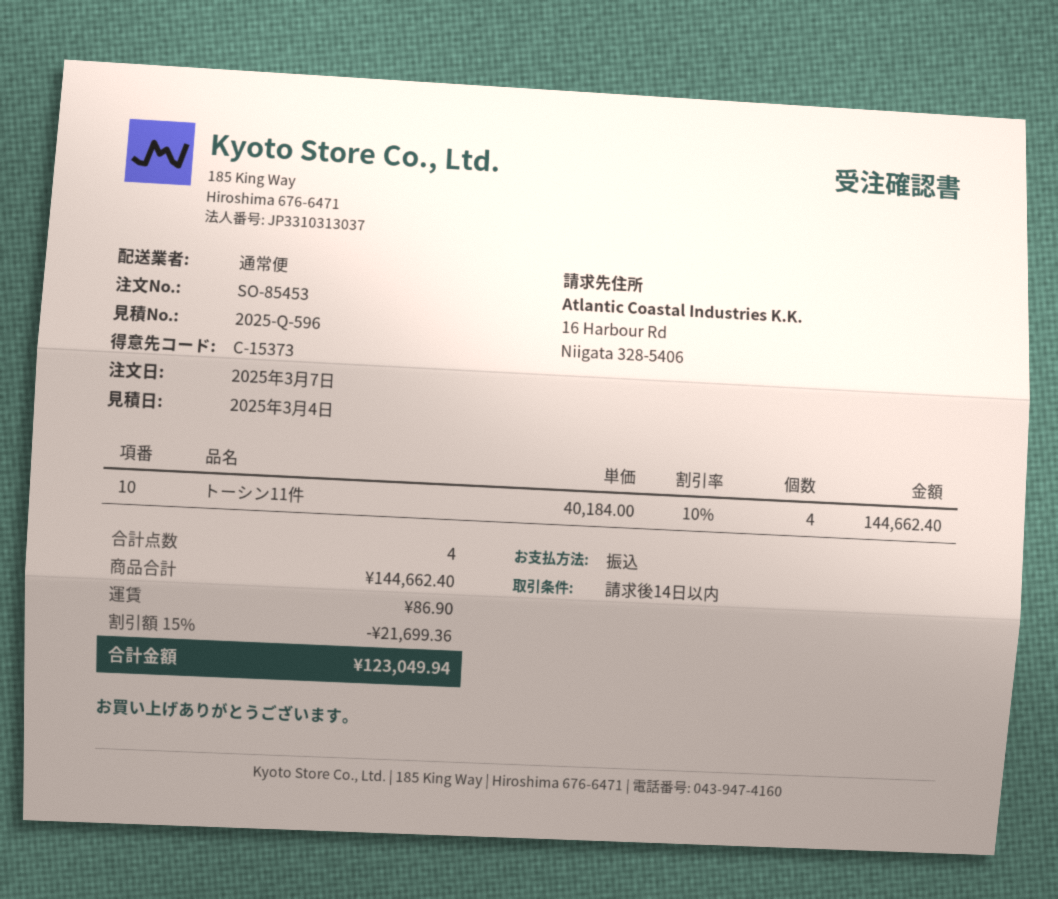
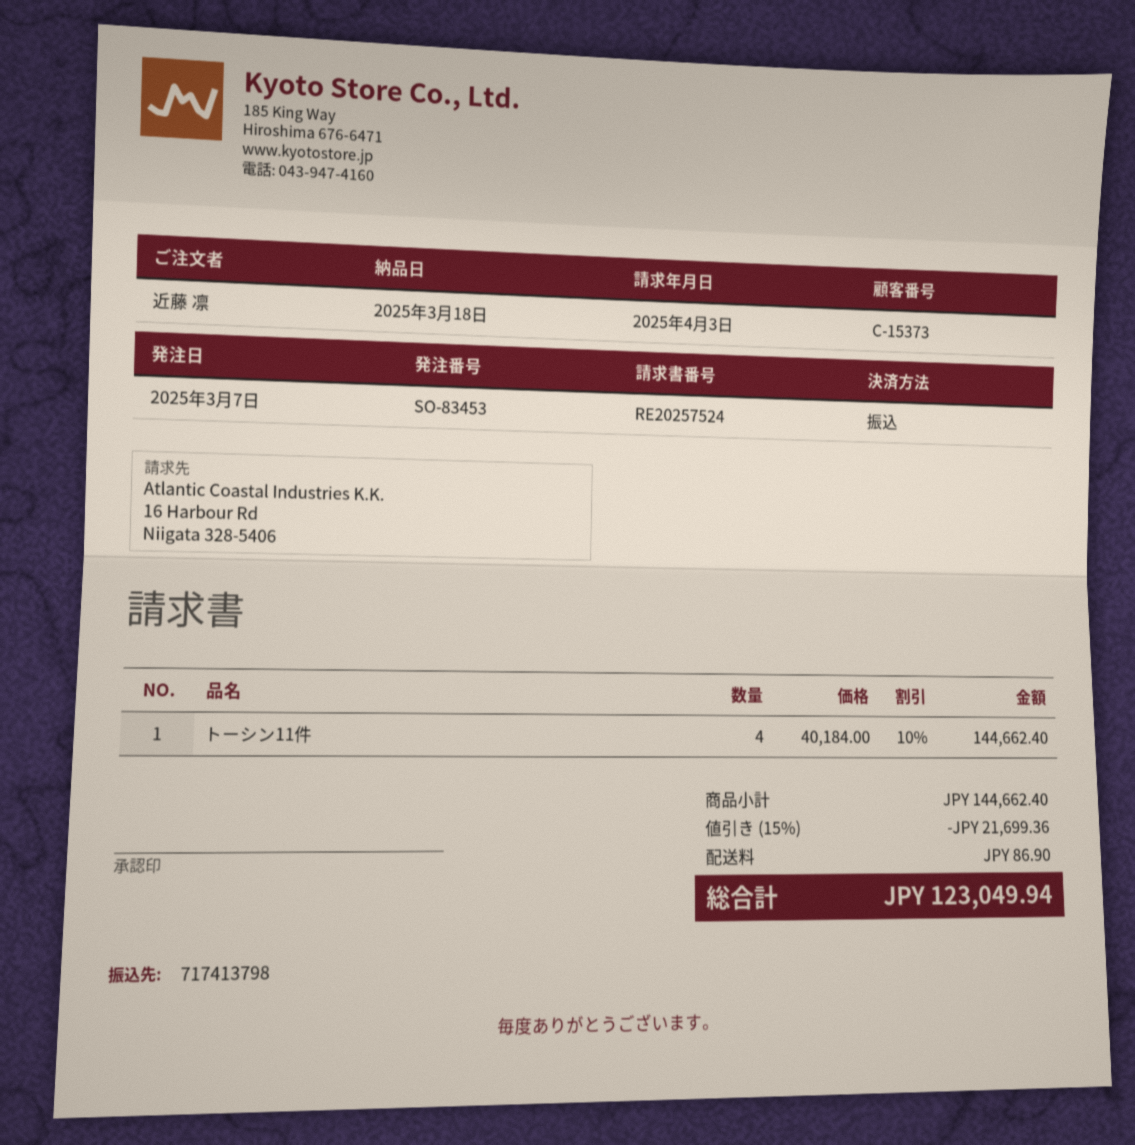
order number: SO-85453 -> SO-83453

